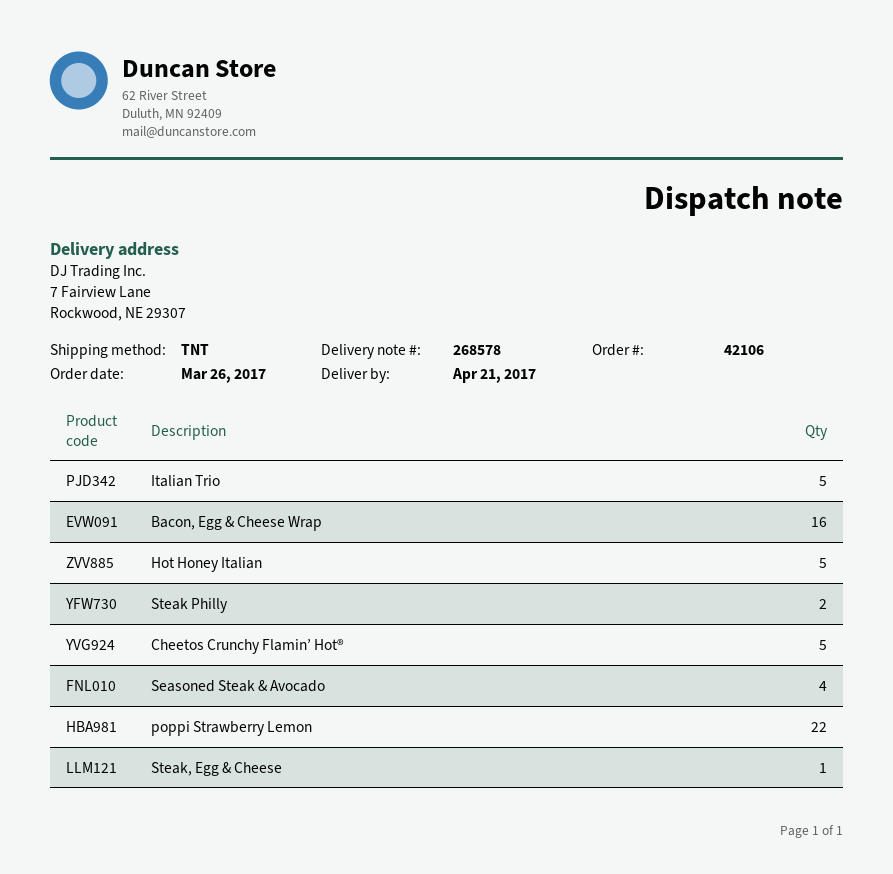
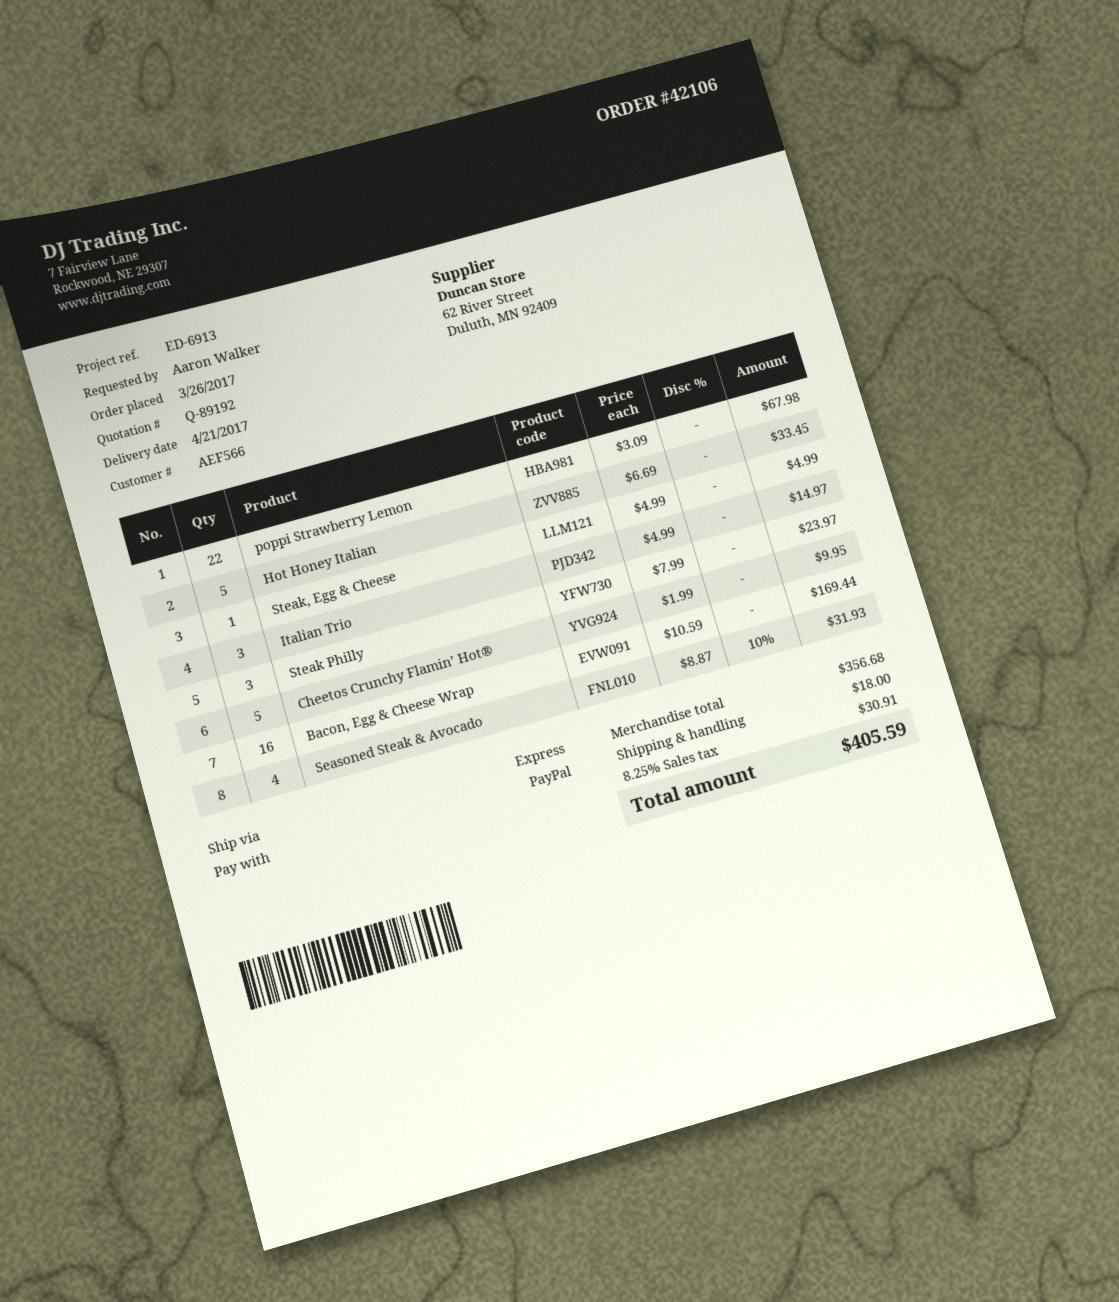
shipping method: TNT -> express
Italian Trio: 5 -> 3
Steak Philly: 2 -> 3

